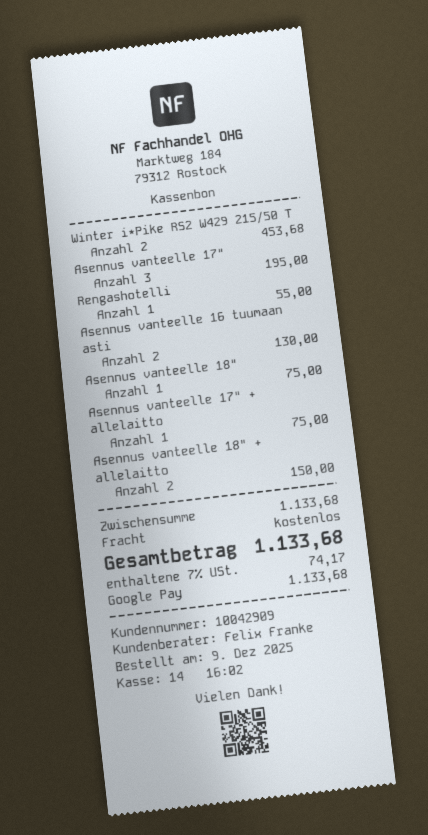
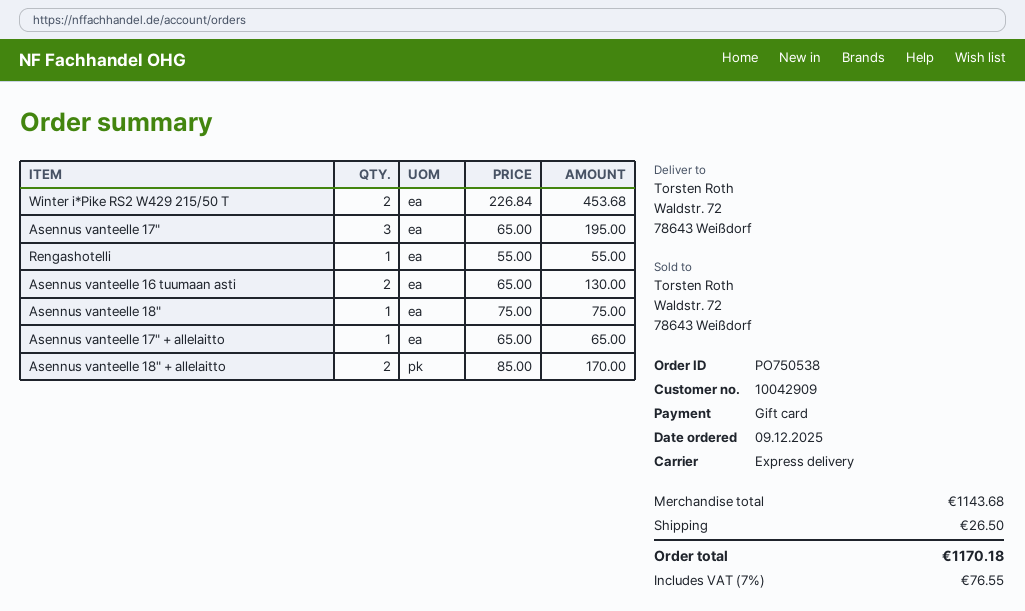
payment method: Google Pay -> gift card
Asennus vanteelle 17" + allelaitto: 1 for 75.00 -> 1 for 65.00
Asennus vanteelle 18" + allelaitto: 2 for 150.00 -> 2 for 170.00
subtotal: 1133.68 -> 1143.68
shipping: 0.00 -> 26.50
tax: 7% = 74.17 -> 7% = 76.55
total: 1133.68 -> 1170.18

